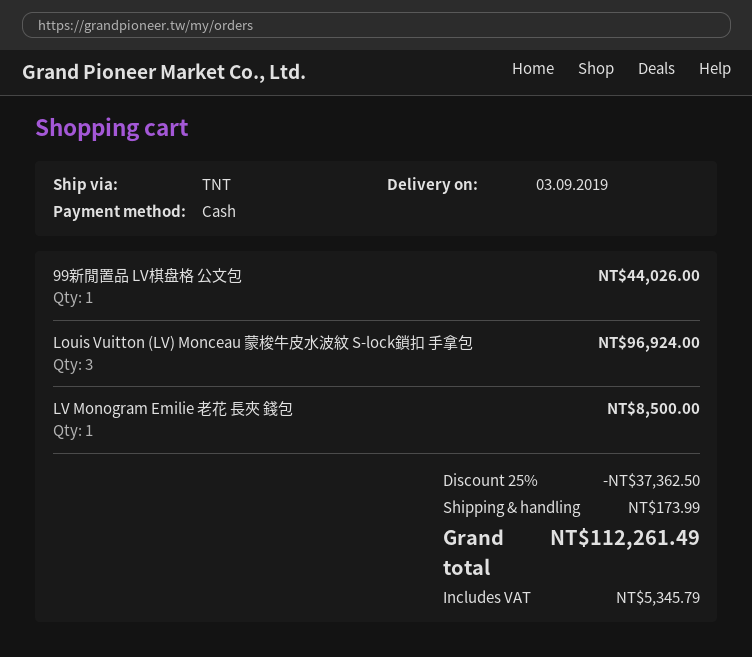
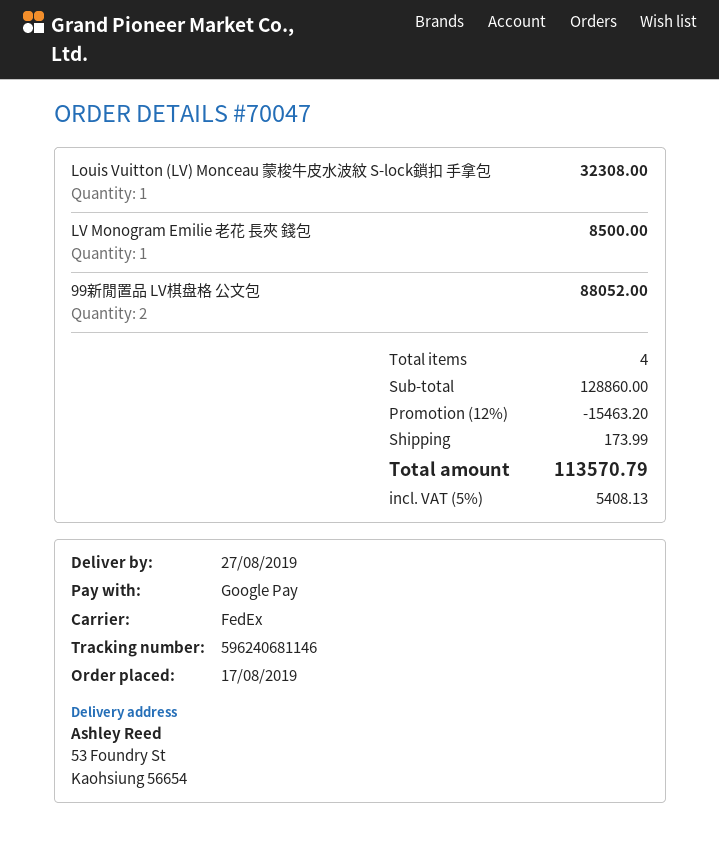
delivery date: 2019-09-03 -> 2019-08-27
payment method: cash -> Google Pay
shipping method: TNT -> FedEx
99新閒置品 LV棋盘格 公文包: 1 for 44026.00 -> 2 for 88052.00
Louis Vuitton (LV) Monceau 蒙梭牛皮水波紋 S-lock鎖扣 手拿包: 3 for 96924.00 -> 1 for 32308.00
discount: 25% = 37362.50 -> 12% = 15463.20
tax: 5345.79 -> 5408.13
total: 112261.49 -> 113570.79

